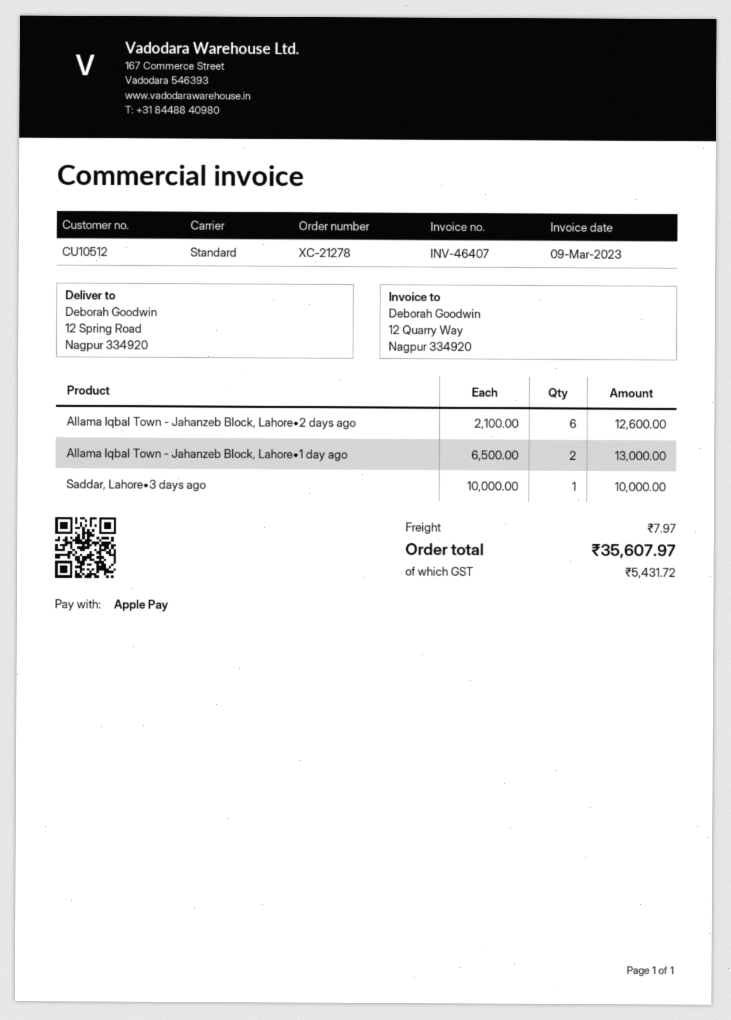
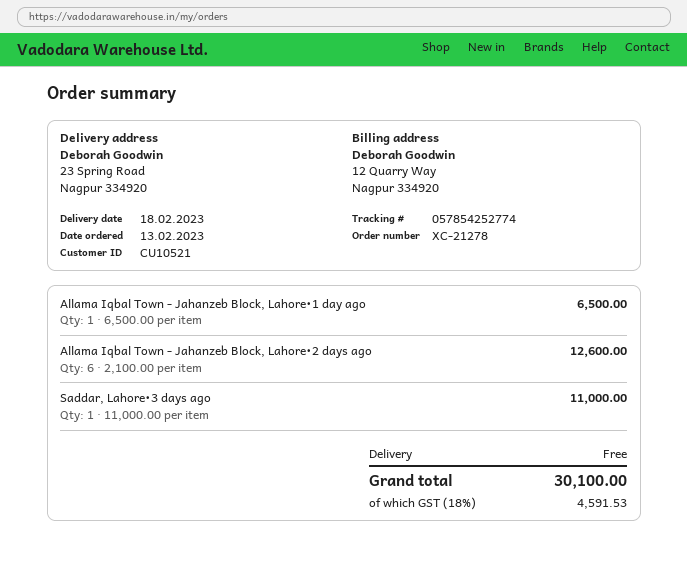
customer number: CU10512 -> CU10521
ship to: 12 Spring Road, Nagpur 334920 -> 23 Spring Road, Nagpur 334920
Allama Iqbal Town - Jahanzeb Block, Lahore•1 day ago: 2 x 6500.00 = 13000.00 -> 1 x 6500.00 = 6500.00
Saddar, Lahore•3 days ago: 1 x 10000.00 = 10000.00 -> 1 x 11000.00 = 11000.00
shipping: 7.97 -> 0.00
tax: 5431.72 -> 4591.53
total: 35607.97 -> 30100.00

